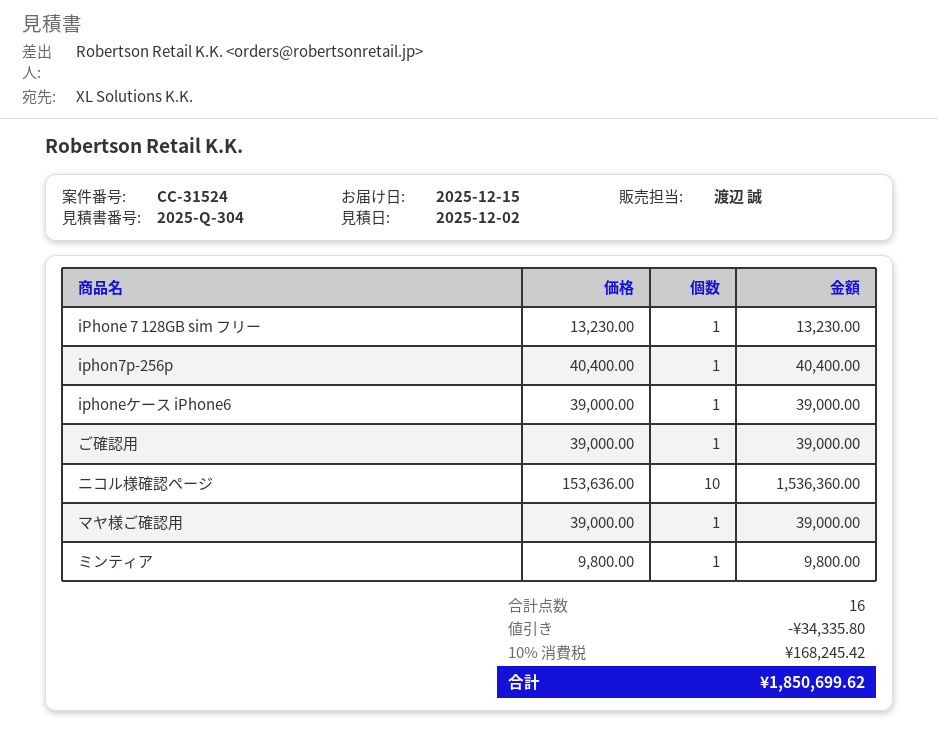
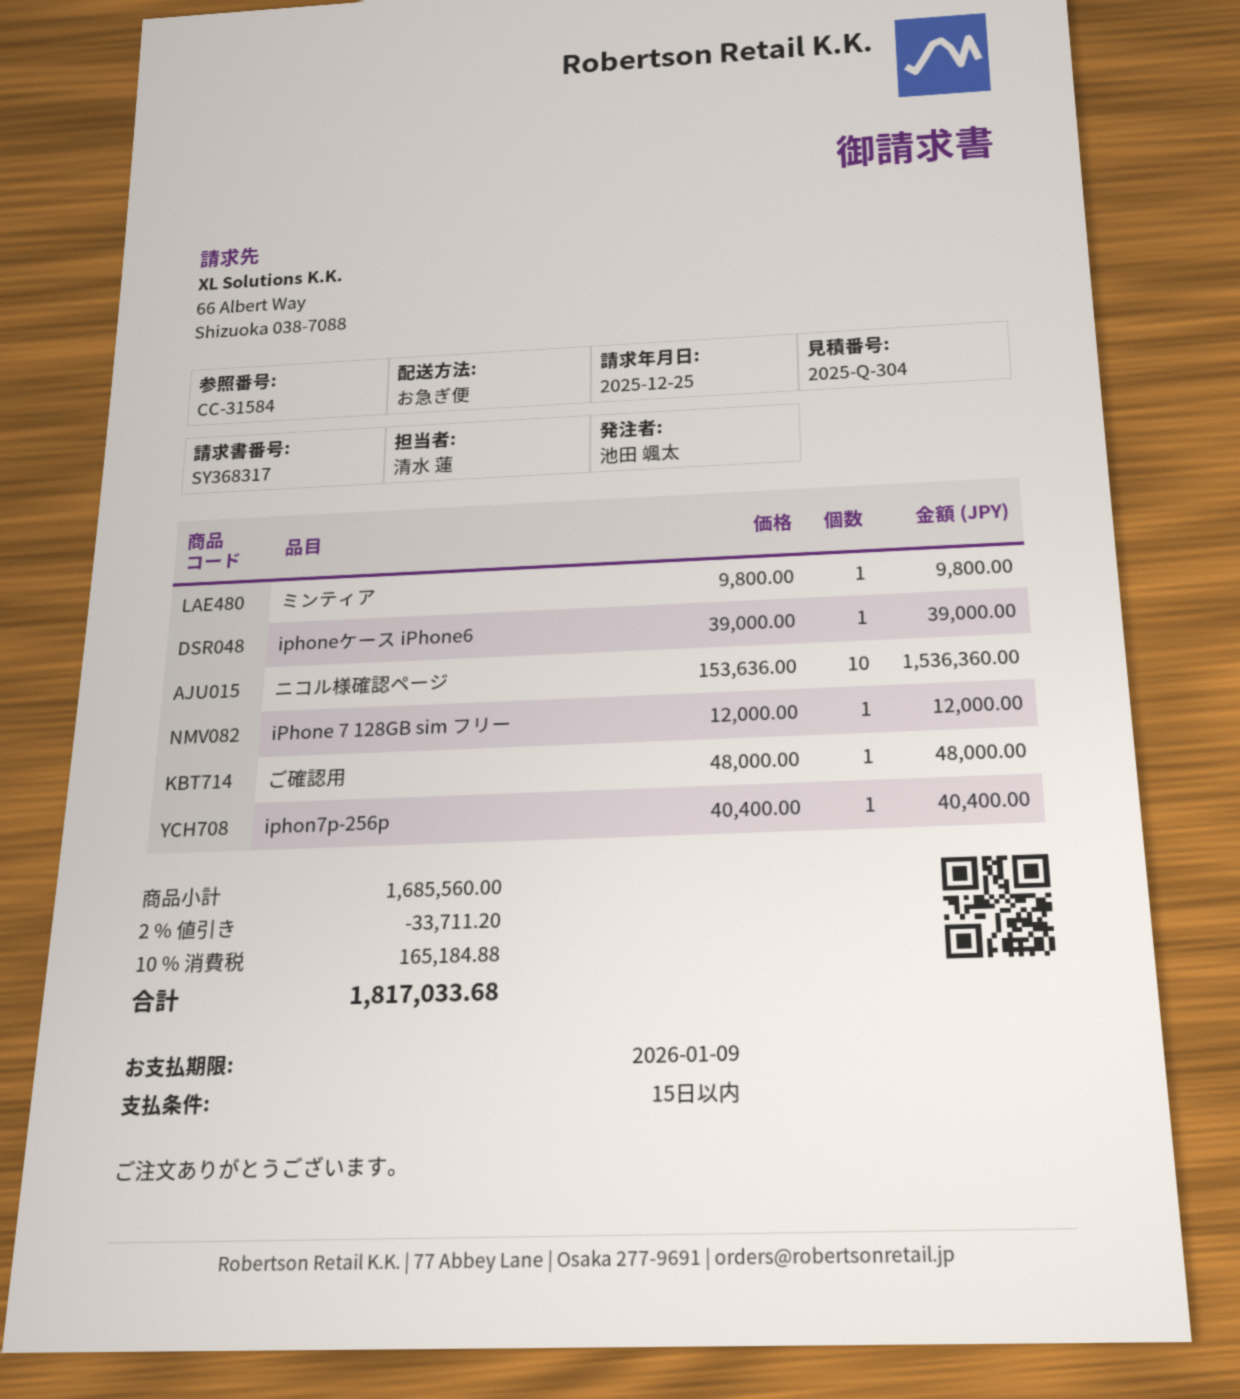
reference: CC-31524 -> CC-31584
sales rep: 渡辺 誠 -> 清水 蓮
iPhone 7 128GB sim フリー: 1 x 13230.00 = 13230.00 -> 1 x 12000.00 = 12000.00
ご確認用: 1 x 39000.00 = 39000.00 -> 1 x 48000.00 = 48000.00
マヤ様ご確認用: 1 x 39000.00 = 39000.00 -> none
discount: 34335.80 -> 33711.20
tax: 10% = 168245.42 -> 10% = 165184.88
total: 1850699.62 -> 1817033.68

